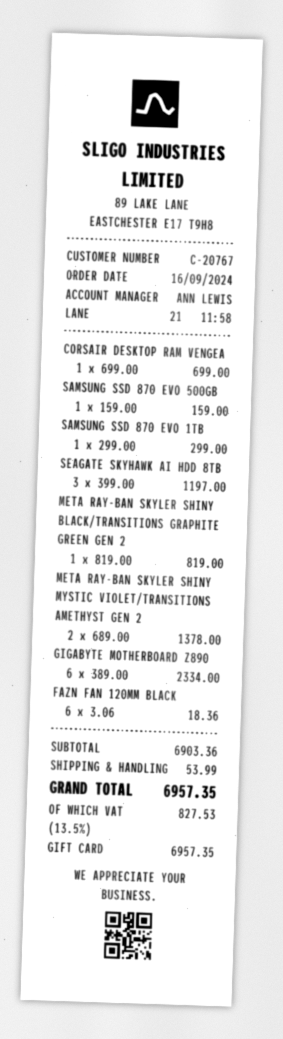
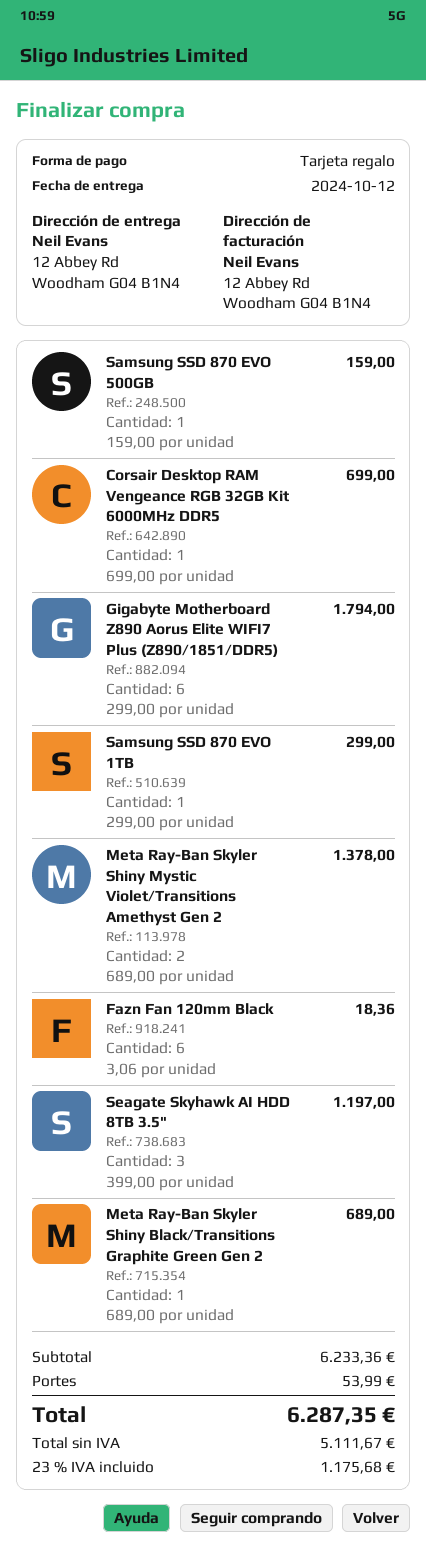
META RAY-BAN SKYLER SHINY BLACK/TRANSITIONS GRAPHITE GREEN GEN 2: 1 x 819.00 = 819.00 -> 1 x 689.00 = 689.00
GIGABYTE MOTHERBOARD Z890: 6 x 389.00 = 2334.00 -> 6 x 299.00 = 1794.00
subtotal: 6903.36 -> 6233.36
tax: 13.5% = 827.53 -> 23% = 1175.68
total: 6957.35 -> 6287.35

